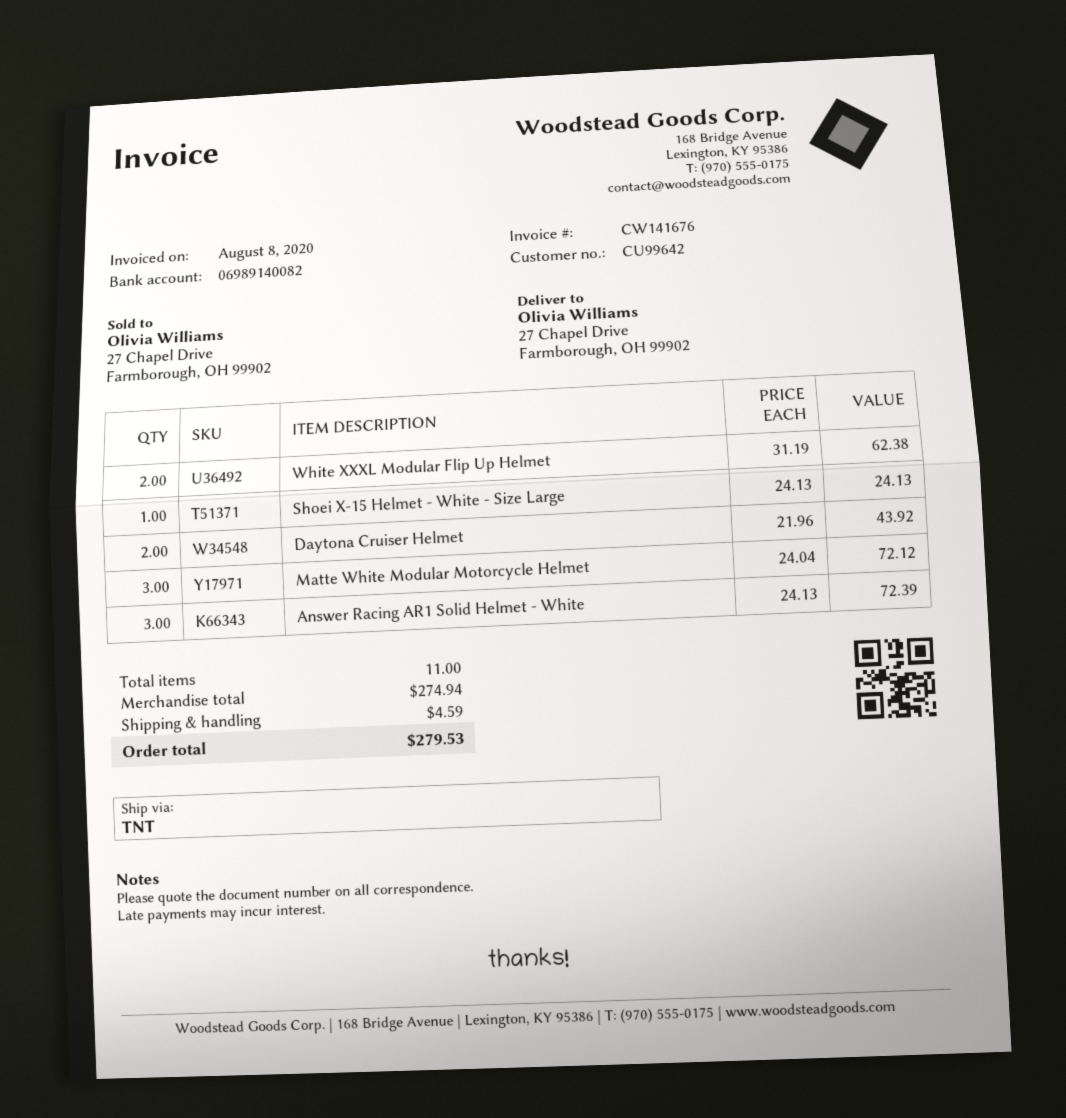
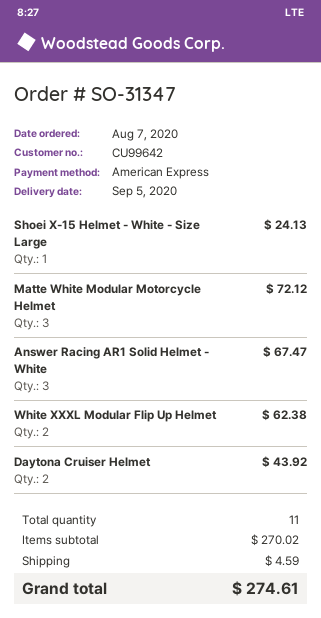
Answer Racing AR1 Solid Helmet - White: 3 for 72.39 -> 3 for 67.47
subtotal: 274.94 -> 270.02
total: 279.53 -> 274.61

